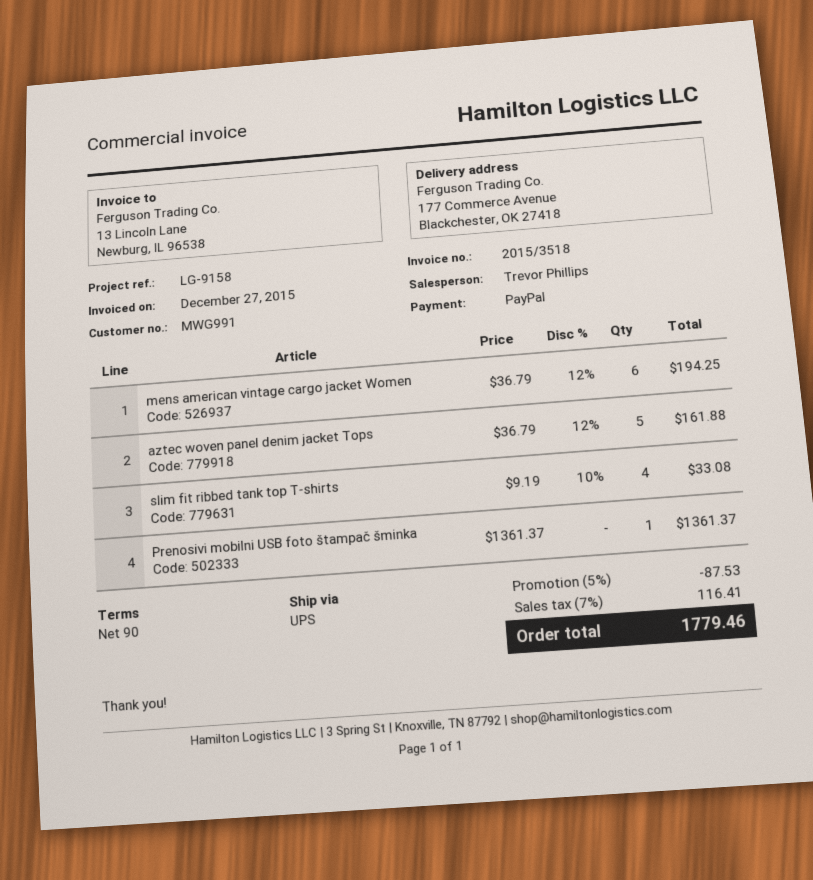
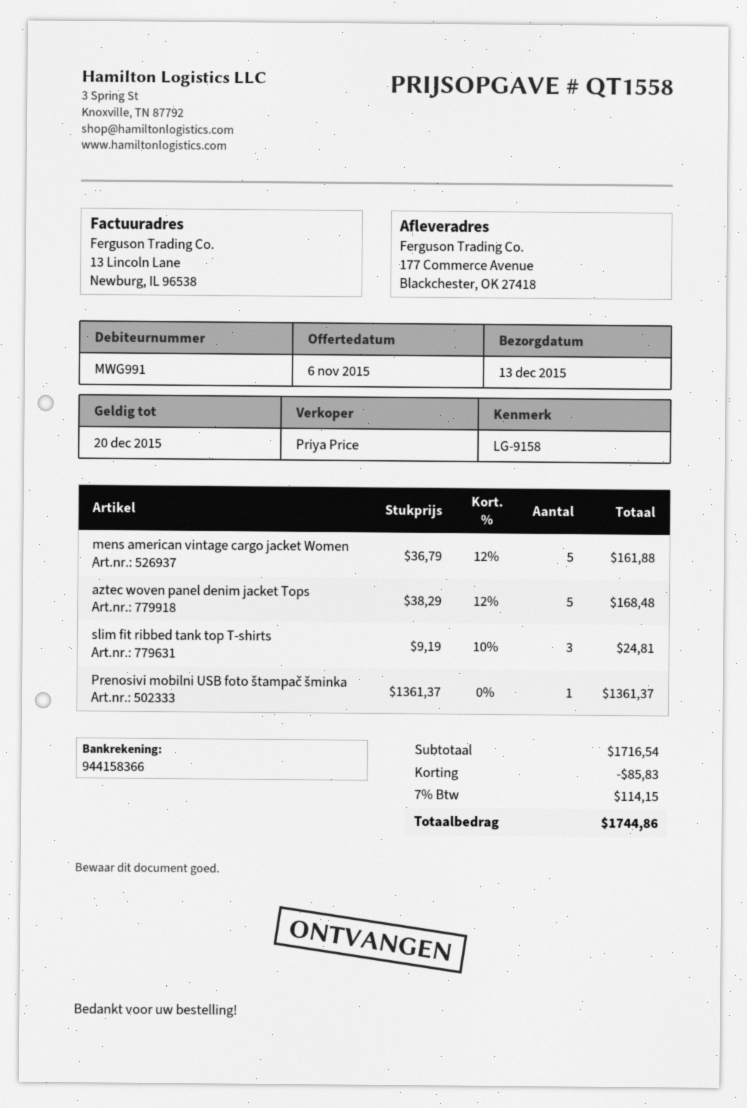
sales rep: Trevor Phillips -> Priya Price
mens american vintage cargo jacket Women: 6 x 36.79 - 12% = 194.25 -> 5 x 36.79 - 12% = 161.88
aztec woven panel denim jacket Tops: 5 x 36.79 - 12% = 161.88 -> 5 x 38.29 - 12% = 168.48
slim fit ribbed tank top T-shirts: 4 x 9.19 - 10% = 33.08 -> 3 x 9.19 - 10% = 24.81
discount: 87.53 -> 85.83
tax: 7% = 116.41 -> 7% = 114.15
total: 1779.46 -> 1744.86

